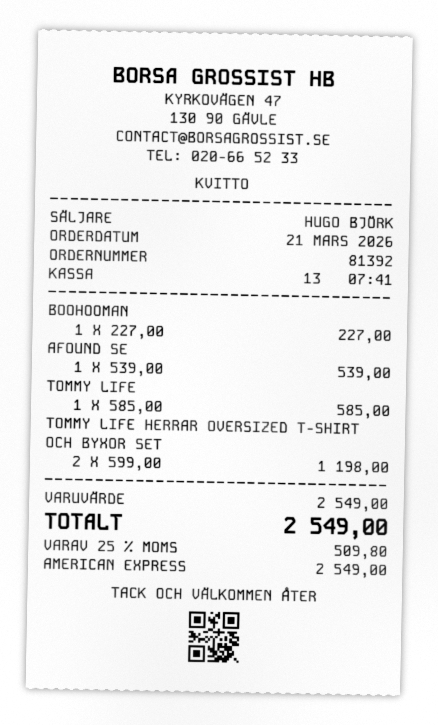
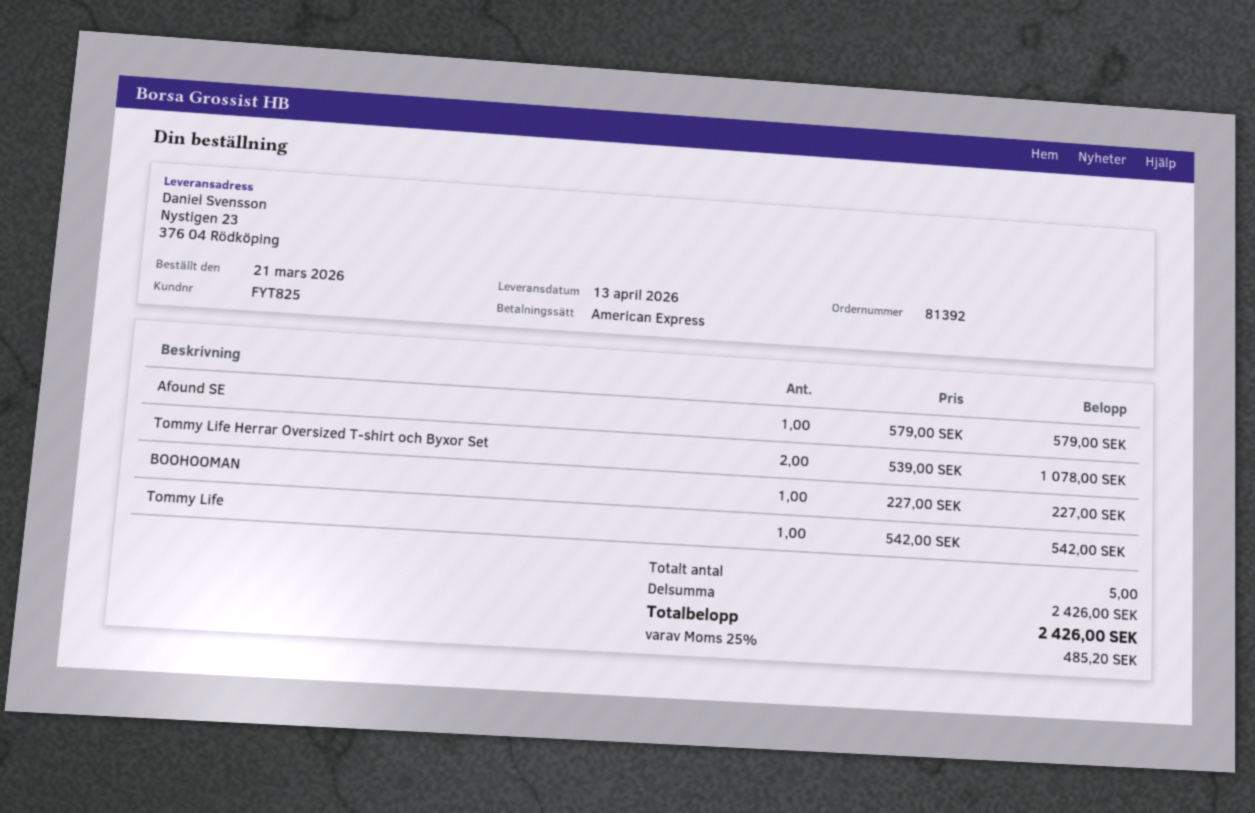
AFOUND SE: 1 x 539.00 = 539.00 -> 1 x 579.00 = 579.00
TOMMY LIFE: 1 x 585.00 = 585.00 -> 1 x 542.00 = 542.00
TOMMY LIFE HERRAR OVERSIZED T-SHIRT OCH BYXOR SET: 2 x 599.00 = 1198.00 -> 2 x 539.00 = 1078.00
subtotal: 2549.00 -> 2426.00
tax: 25% = 509.80 -> 25% = 485.20
total: 2549.00 -> 2426.00

